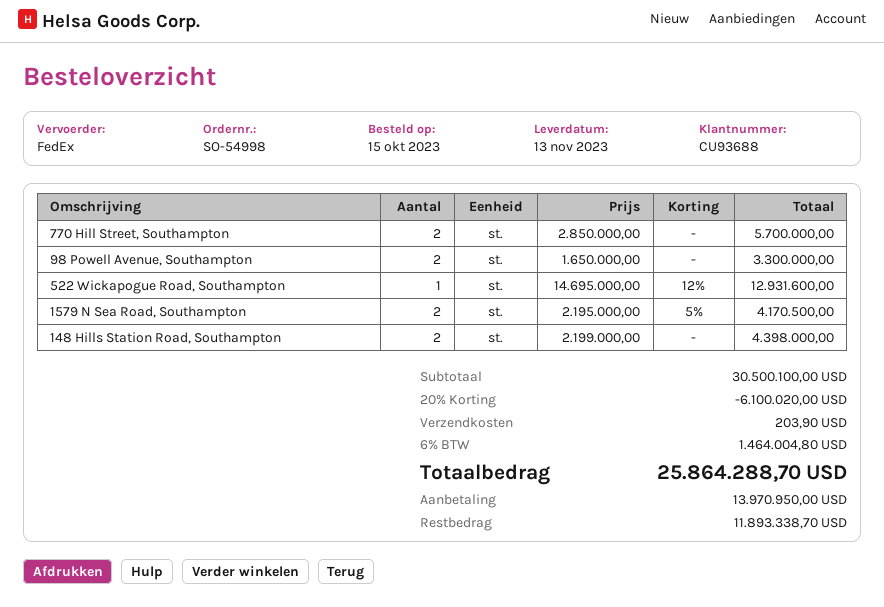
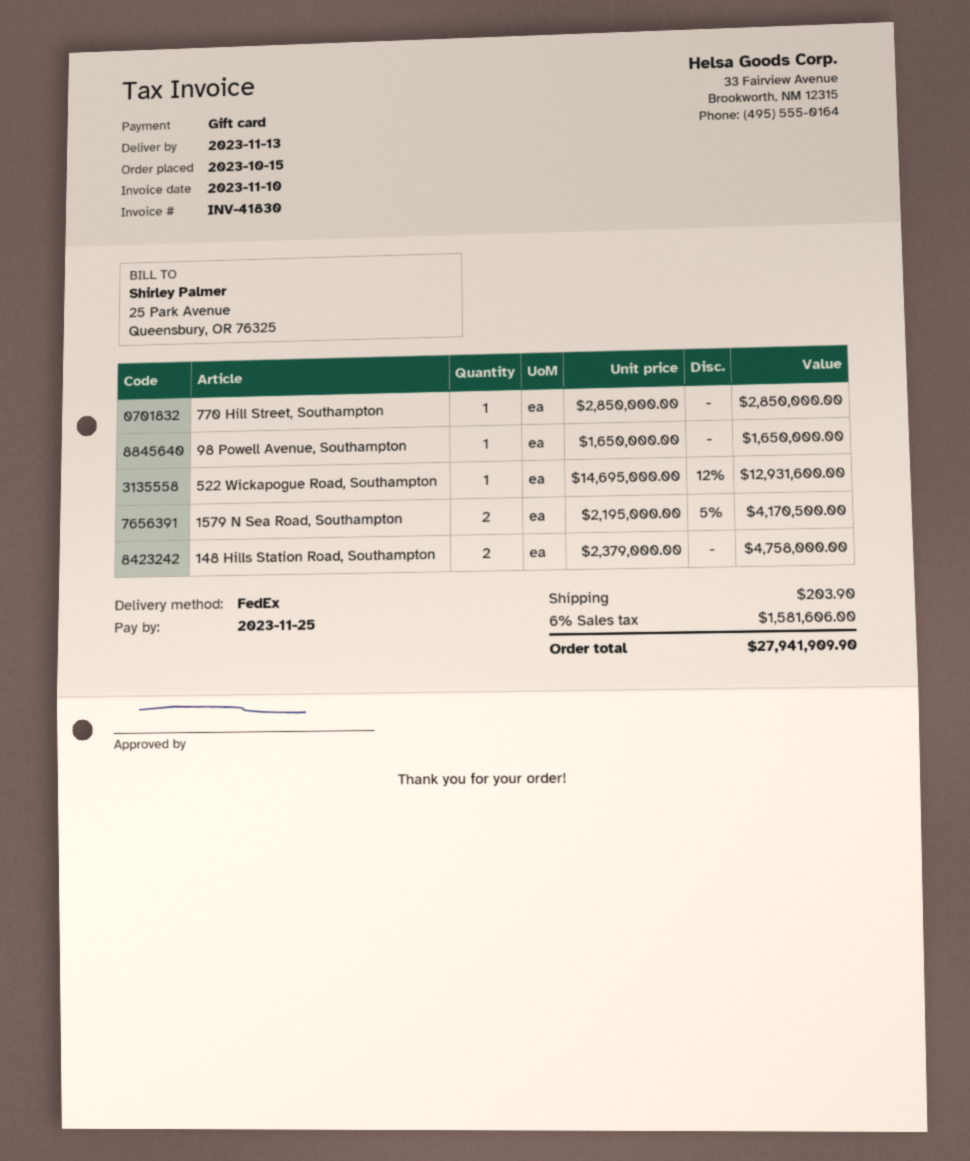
770 Hill Street, Southampton: 2 x 2850000.00 = 5700000.00 -> 1 x 2850000.00 = 2850000.00
98 Powell Avenue, Southampton: 2 x 1650000.00 = 3300000.00 -> 1 x 1650000.00 = 1650000.00
148 Hills Station Road, Southampton: 2 x 2199000.00 = 4398000.00 -> 2 x 2379000.00 = 4758000.00
discount: 20% = 6100020.00 -> none
tax: 6% = 1464004.80 -> 6% = 1581606.00
total: 25864288.70 -> 27941909.90

